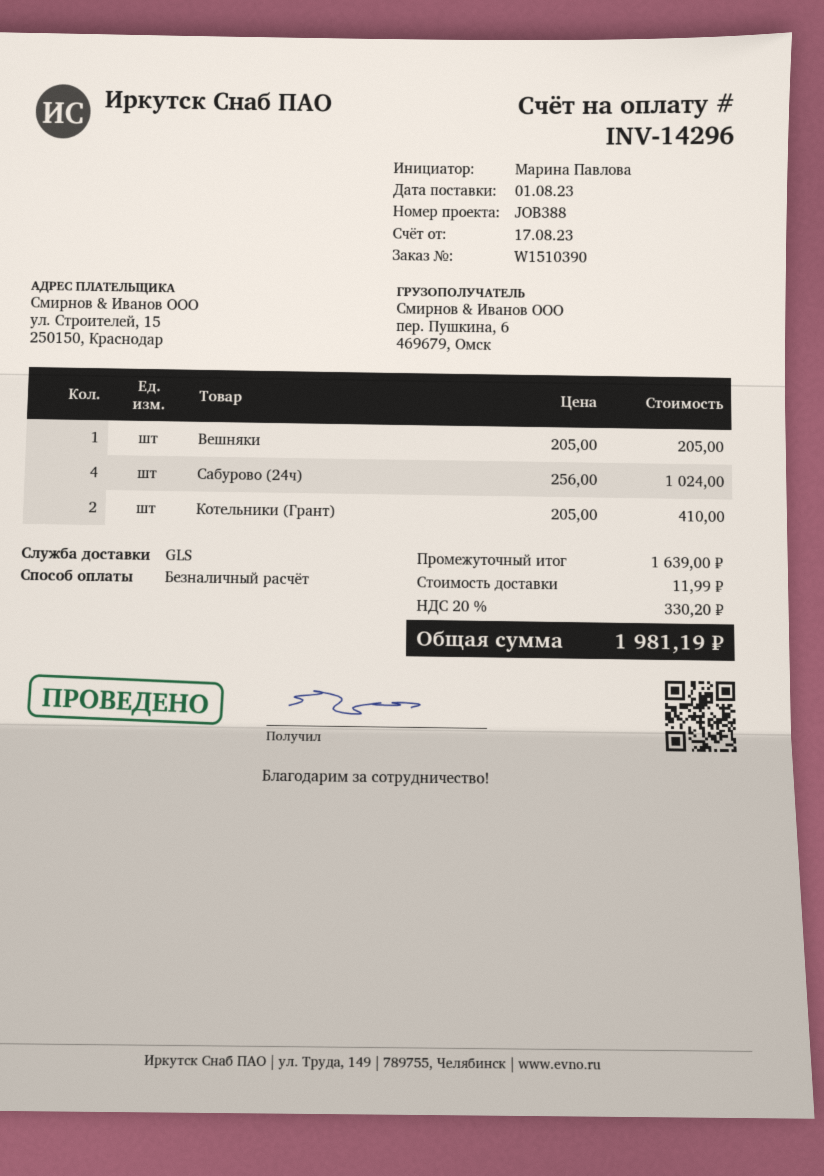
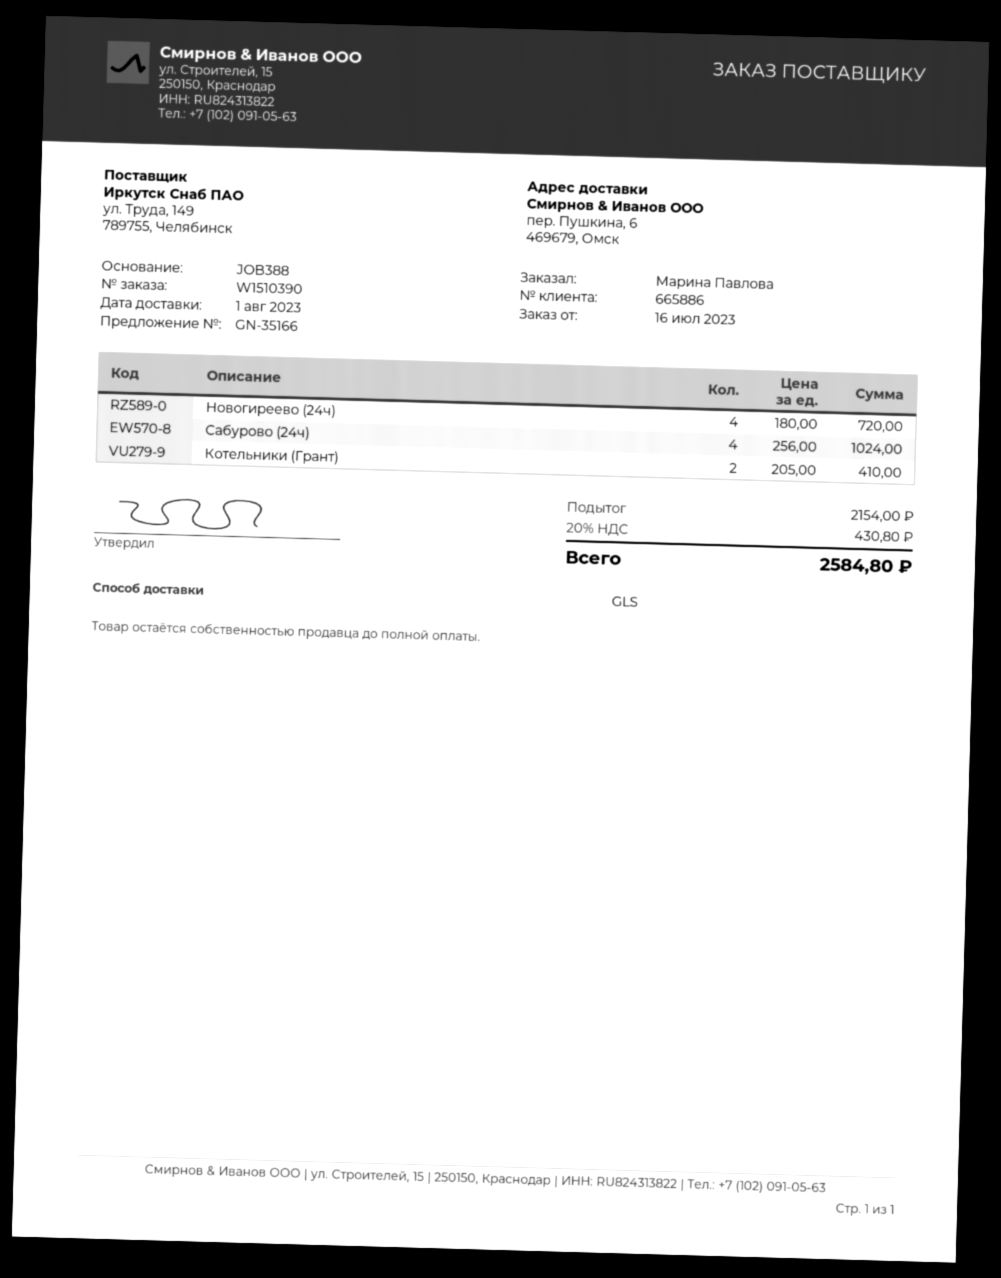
Вешняки: 1 x 205.00 = 205.00 -> none
Новогиреево (24ч): none -> 4 x 180.00 = 720.00
subtotal: 1639.00 -> 2154.00
shipping: 11.99 -> none
tax: 20% = 330.20 -> 20% = 430.80
total: 1981.19 -> 2584.80

